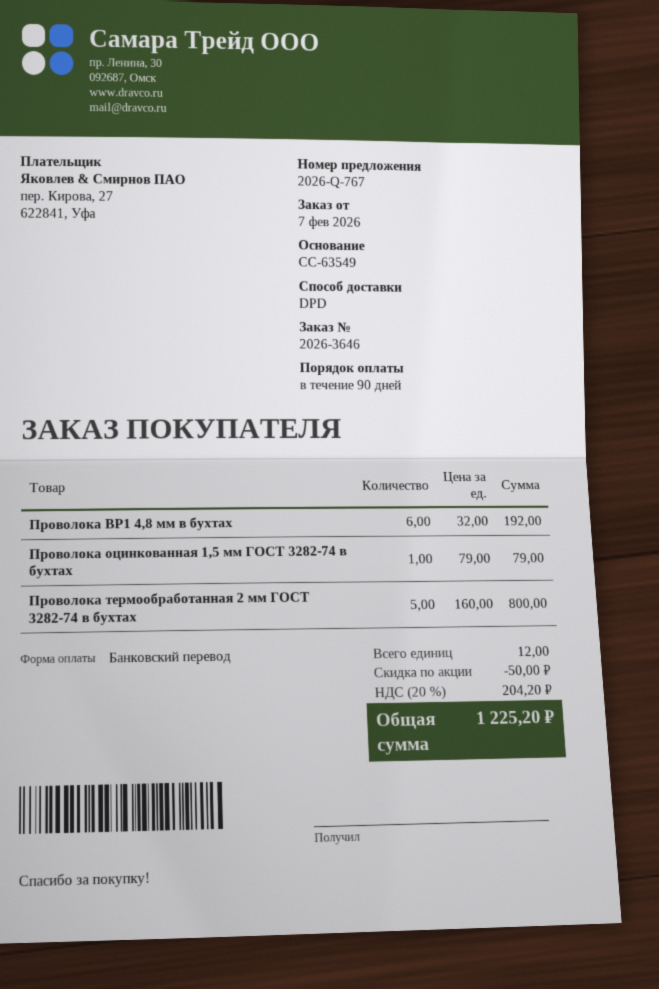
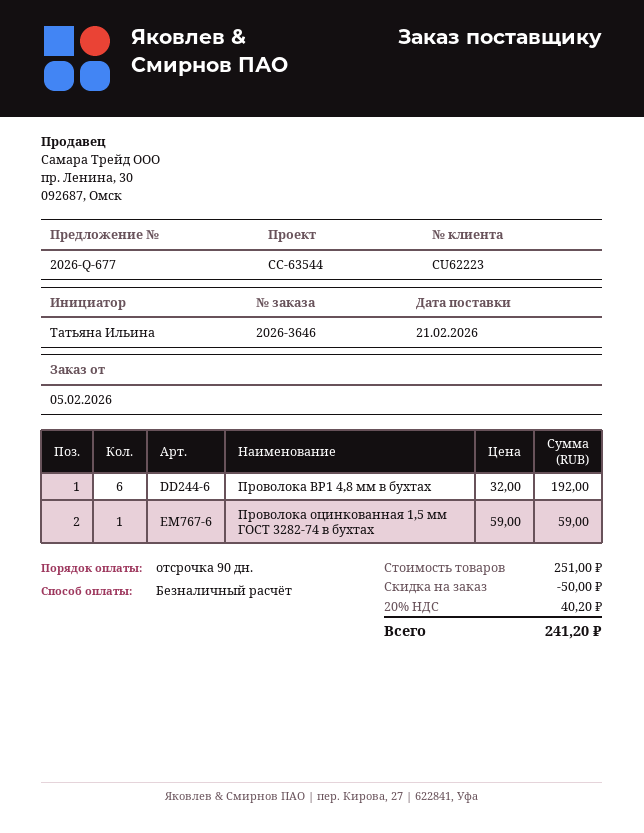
quote number: 2026-Q-767 -> 2026-Q-677
order date: 2026-02-07 -> 2026-02-05
reference: CC-63549 -> CC-63544
Проволока оцинкованная 1,5 мм ГОСТ 3282-74 в бухтах: 1 x 79.00 = 79.00 -> 1 x 59.00 = 59.00
Проволока термообработанная 2 мм ГОСТ 3282-74 в бухтах: 5 x 160.00 = 800.00 -> none
tax: 20% = 204.20 -> 20% = 40.20
total: 1225.20 -> 241.20

